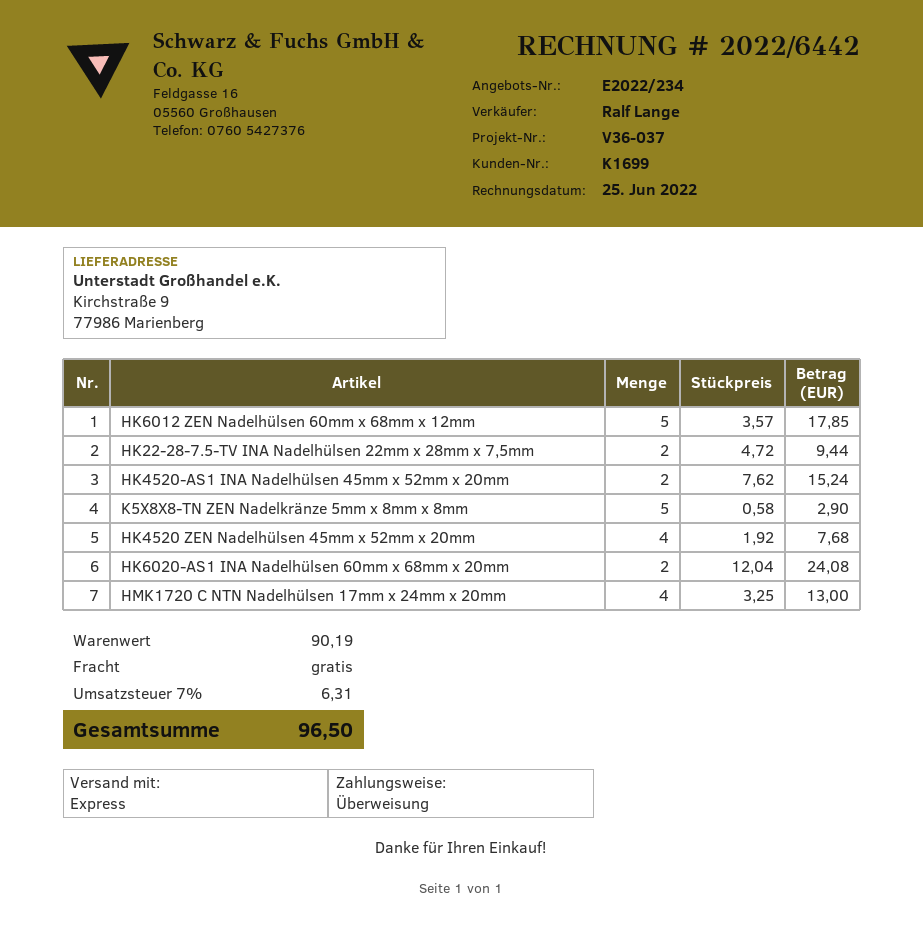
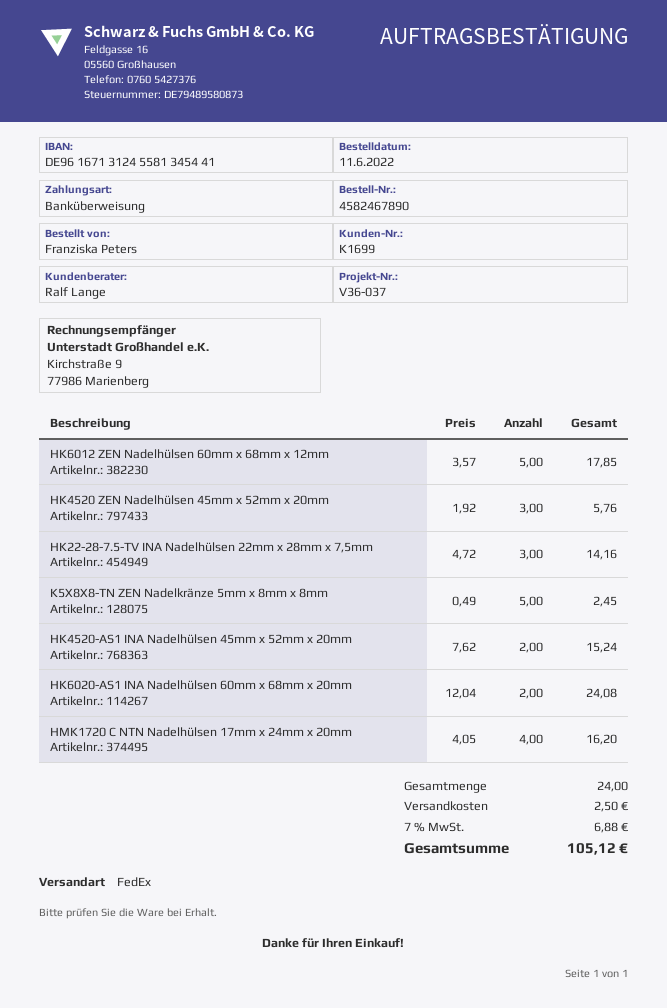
shipping method: express -> FedEx
HK22-28-7.5-TV INA Nadelhülsen 22mm x 28mm x 7,5mm: 2 x 4.72 = 9.44 -> 3 x 4.72 = 14.16
K5X8X8-TN ZEN Nadelkränze 5mm x 8mm x 8mm: 5 x 0.58 = 2.90 -> 5 x 0.49 = 2.45
HK4520 ZEN Nadelhülsen 45mm x 52mm x 20mm: 4 x 1.92 = 7.68 -> 3 x 1.92 = 5.76
HMK1720 C NTN Nadelhülsen 17mm x 24mm x 20mm: 4 x 3.25 = 13.00 -> 4 x 4.05 = 16.20
shipping: 0.00 -> 2.50
tax: 7% = 6.31 -> 7% = 6.88
total: 96.50 -> 105.12

